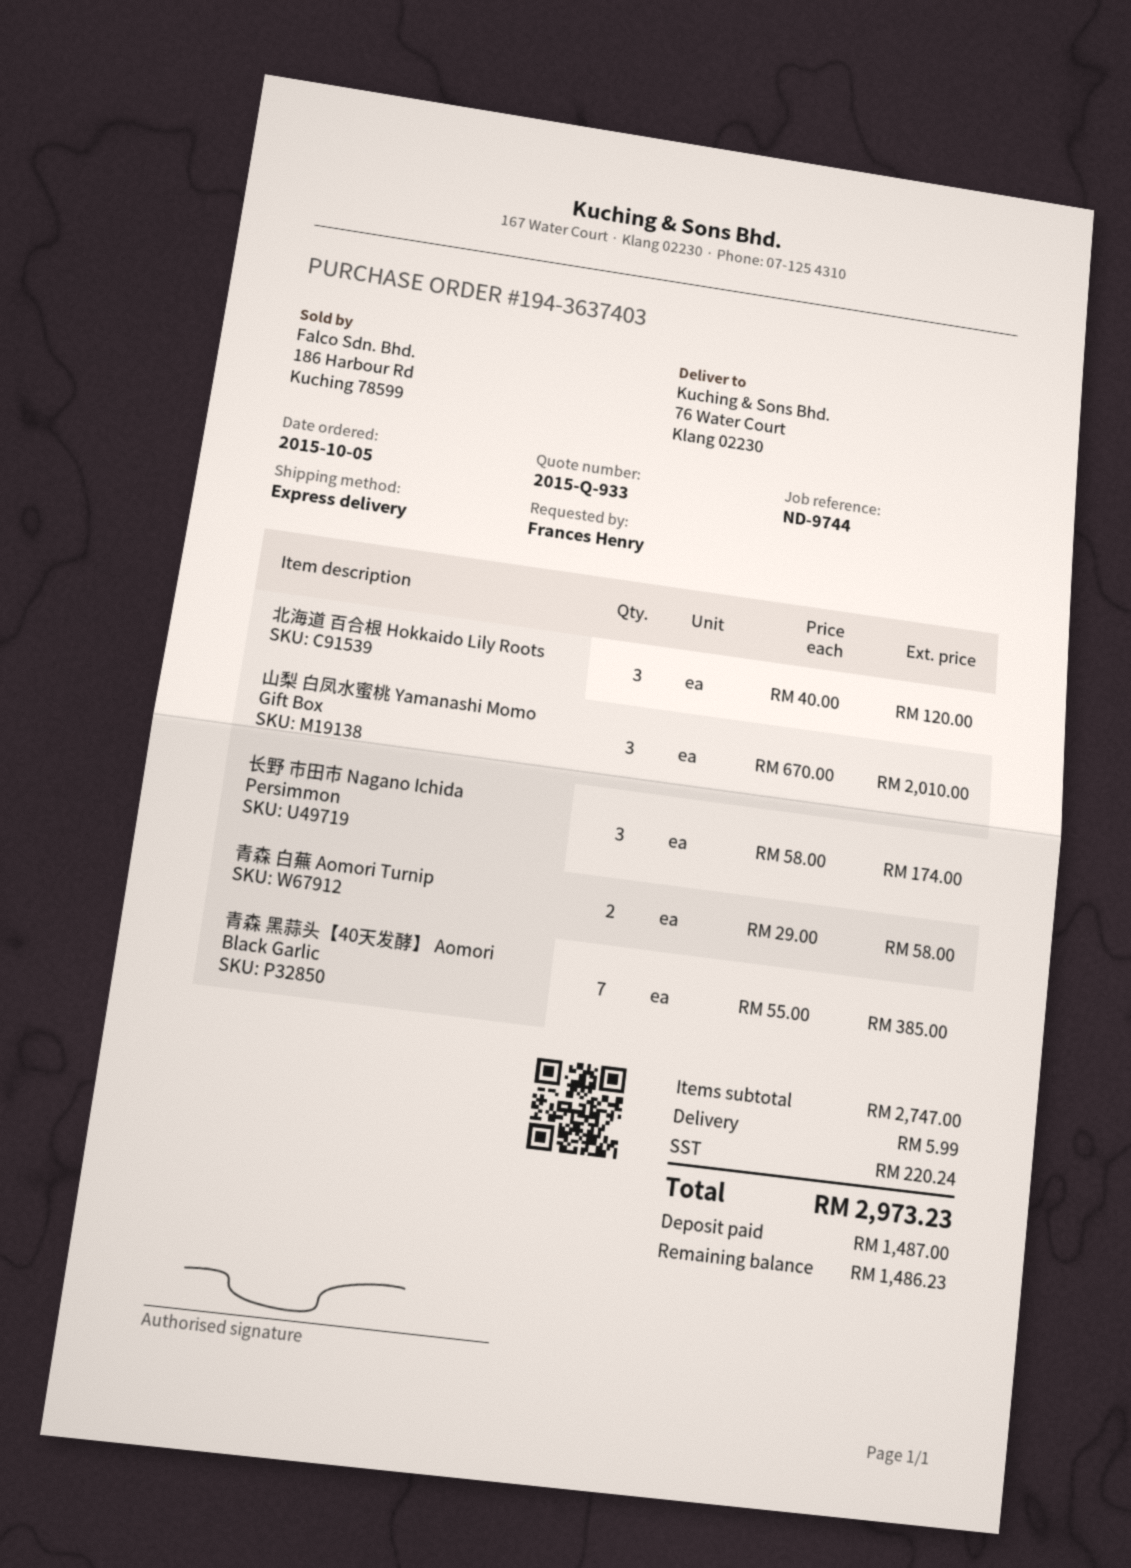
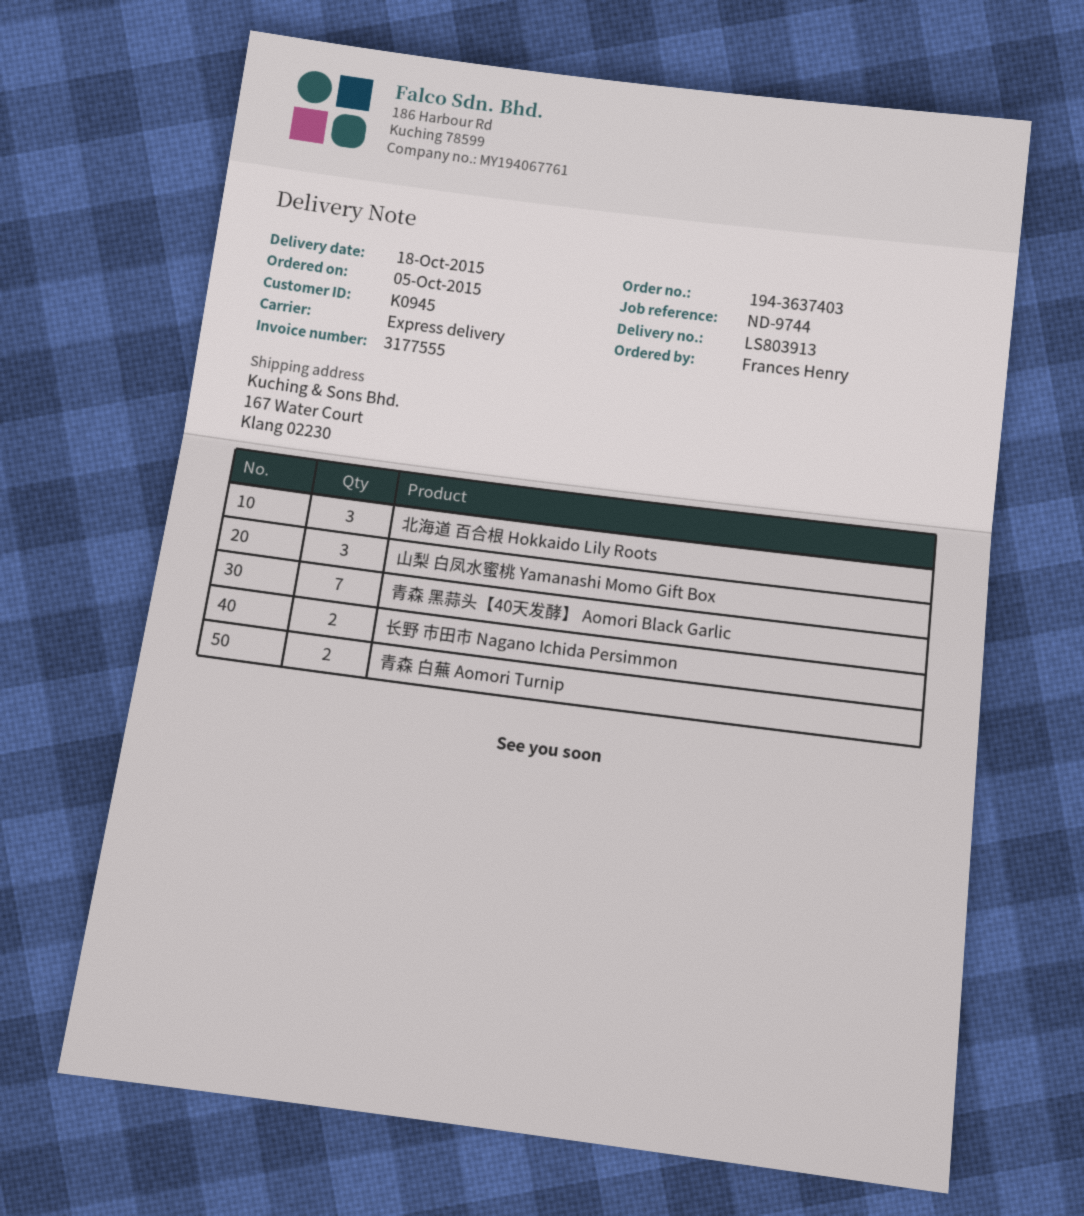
ship to: 76 Water Court, Klang 02230 -> 167 Water Court, Klang 02230
长野 市田市 Nagano Ichida Persimmon: 3 -> 2

